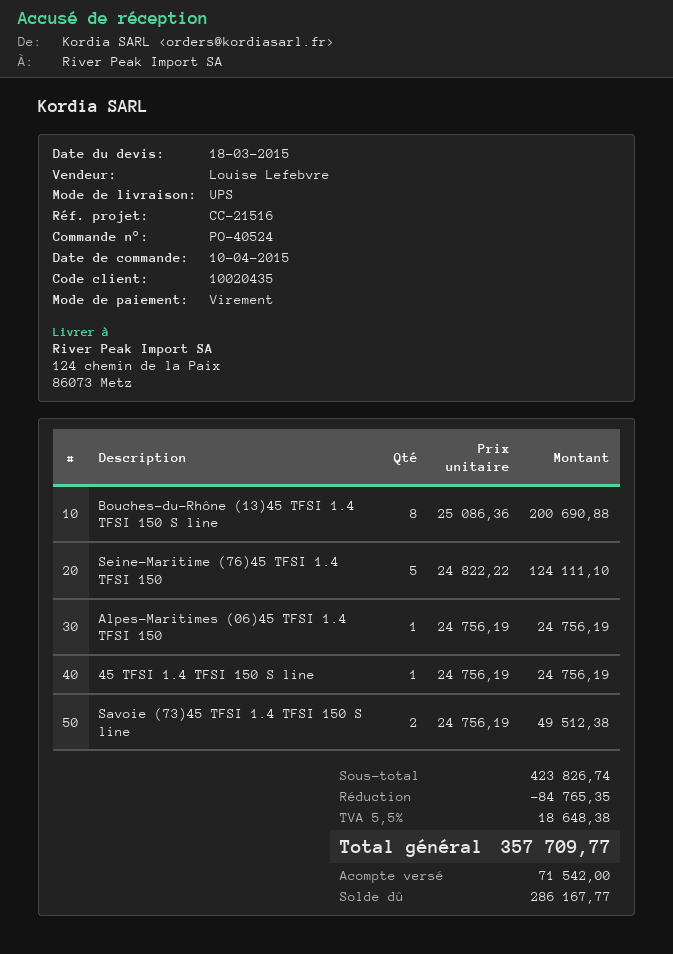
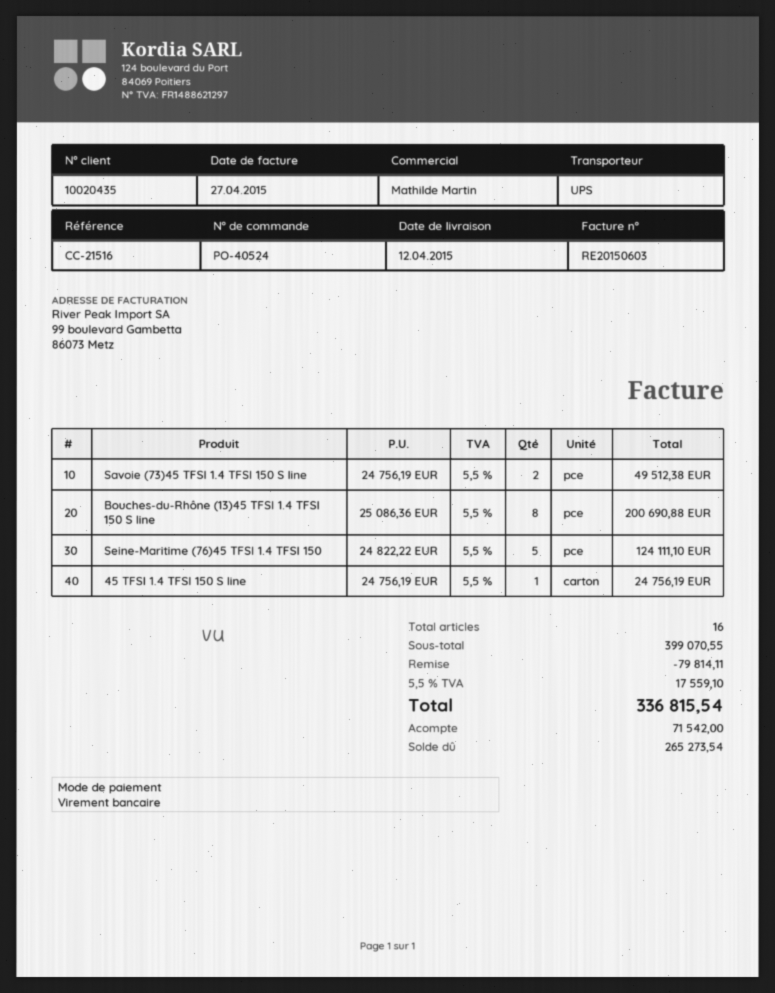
sales rep: Louise Lefebvre -> Mathilde Martin
Alpes-Maritimes (06)45 TFSI 1.4 TFSI 150: 1 x 24756.19 = 24756.19 -> none
subtotal: 423826.74 -> 399070.55
discount: 84765.35 -> 79814.11
tax: 5.5% = 18648.38 -> 5.5% = 17559.10
total: 357709.77 -> 336815.54
balance: 286167.77 -> 265273.54

